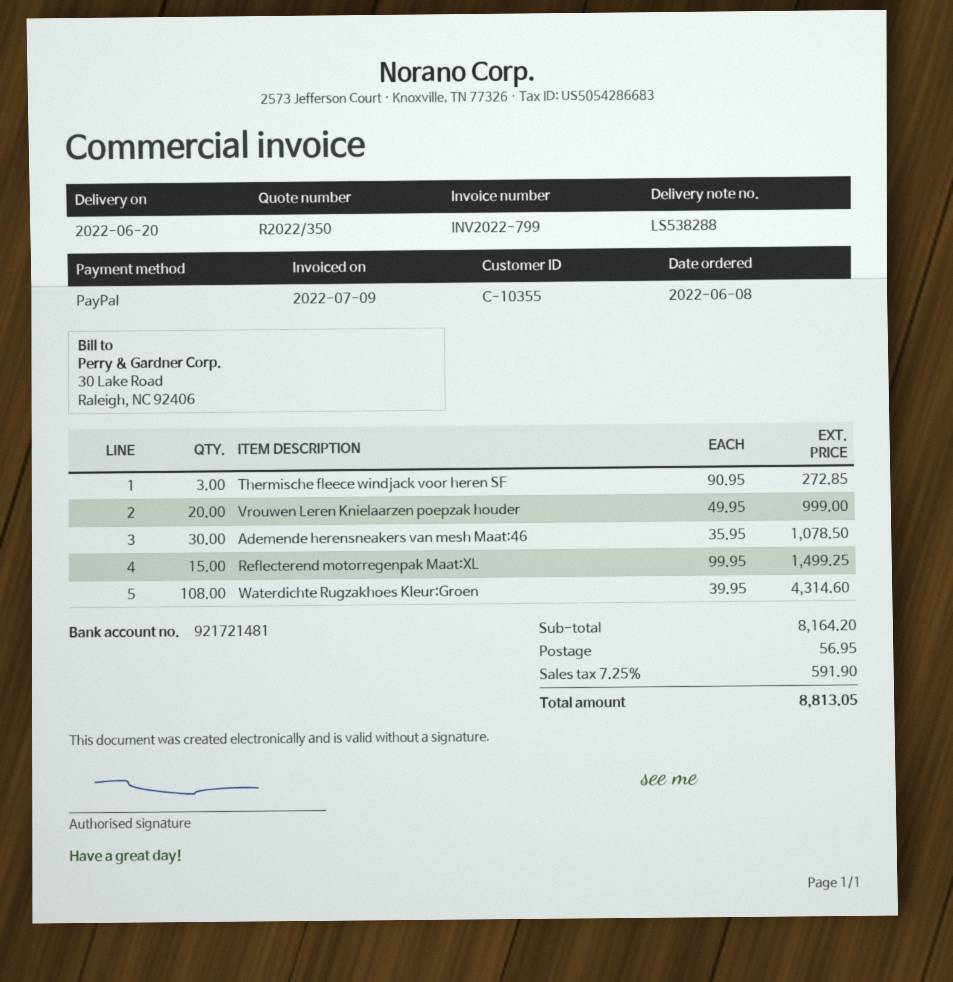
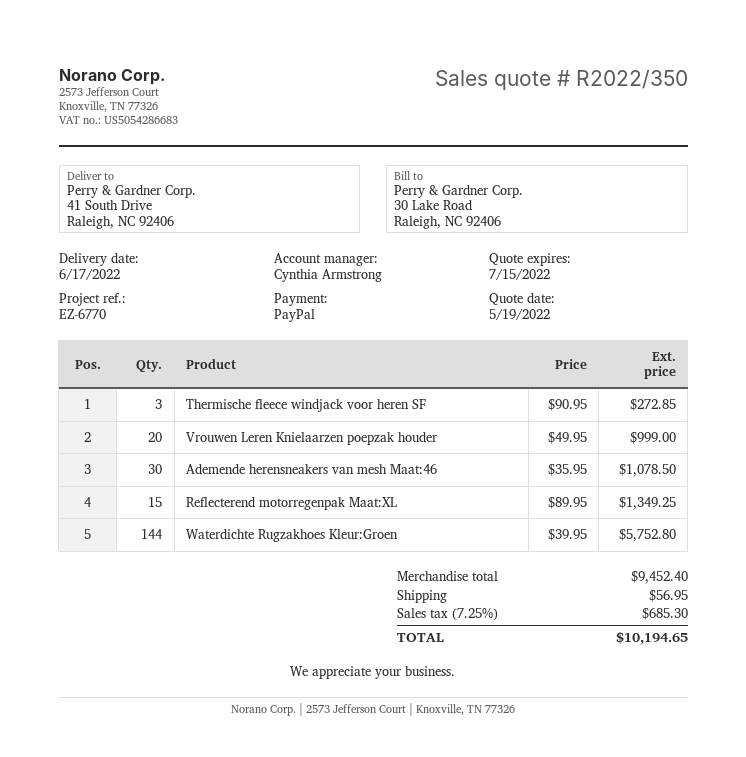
delivery date: 2022-06-20 -> 2022-06-17
Reflecterend motorregenpak Maat:XL: 15 x 99.95 = 1499.25 -> 15 x 89.95 = 1349.25
Waterdichte Rugzakhoes Kleur:Groen: 108 x 39.95 = 4314.60 -> 144 x 39.95 = 5752.80
subtotal: 8164.20 -> 9452.40
tax: 7.25% = 591.90 -> 7.25% = 685.30
total: 8813.05 -> 10194.65

